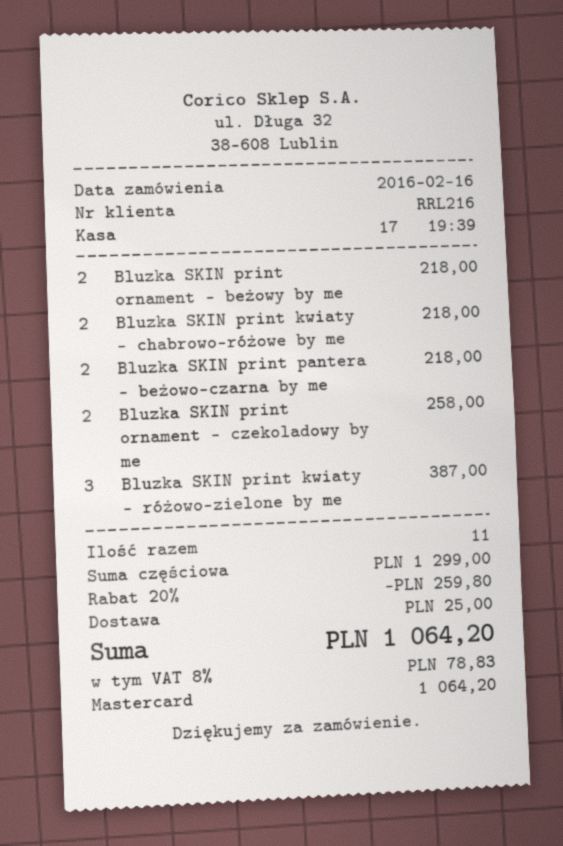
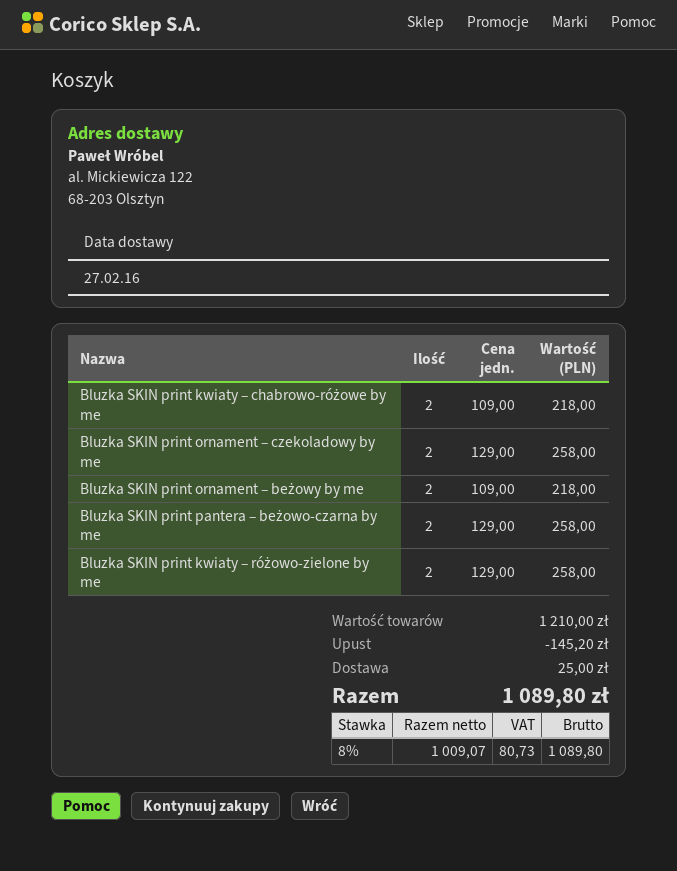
Bluzka SKIN print pantera – beżowo-czarna by me: 2 for 218.00 -> 2 for 258.00
Bluzka SKIN print kwiaty – różowo-zielone by me: 3 for 387.00 -> 2 for 258.00
subtotal: 1299.00 -> 1210.00
discount: 259.80 -> 145.20
tax: 8% = 78.83 -> 8% = 80.73
total: 1064.20 -> 1089.80

